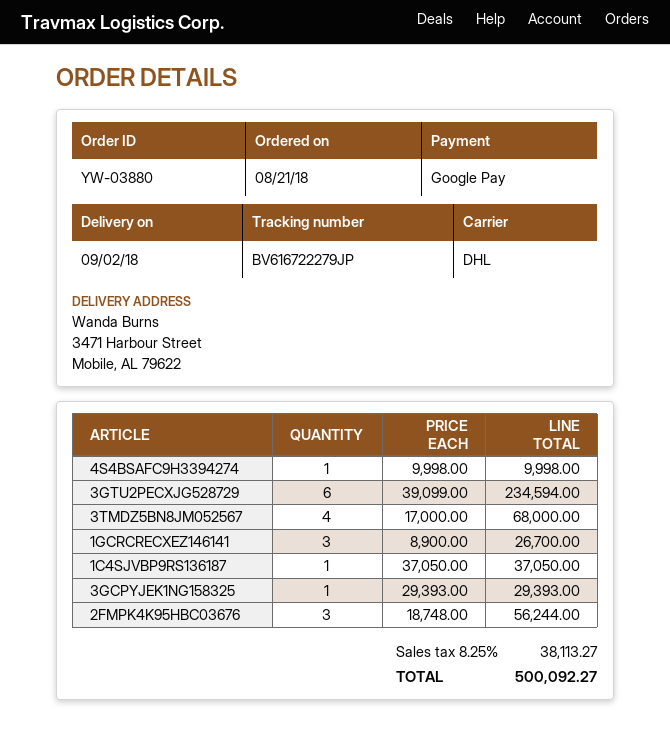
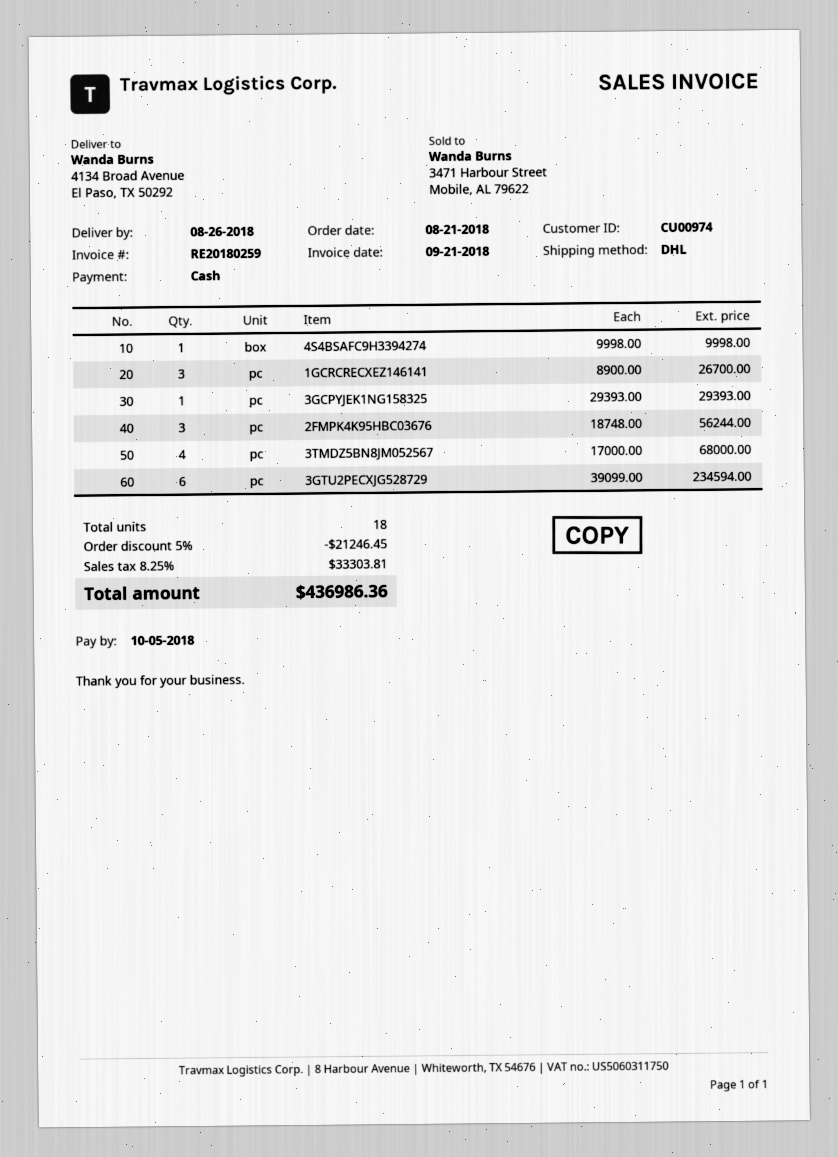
delivery date: 2018-09-02 -> 2018-08-26
payment method: Google Pay -> cash
ship to: 3471 Harbour Street, Mobile, AL 79622 -> 4134 Broad Avenue, El Paso, TX 50292
1C4SJVBP9RS136187: 1 x 37050.00 = 37050.00 -> none
discount: none -> 5% = 21246.45
tax: 8.25% = 38113.27 -> 8.25% = 33303.81
total: 500092.27 -> 436986.36

